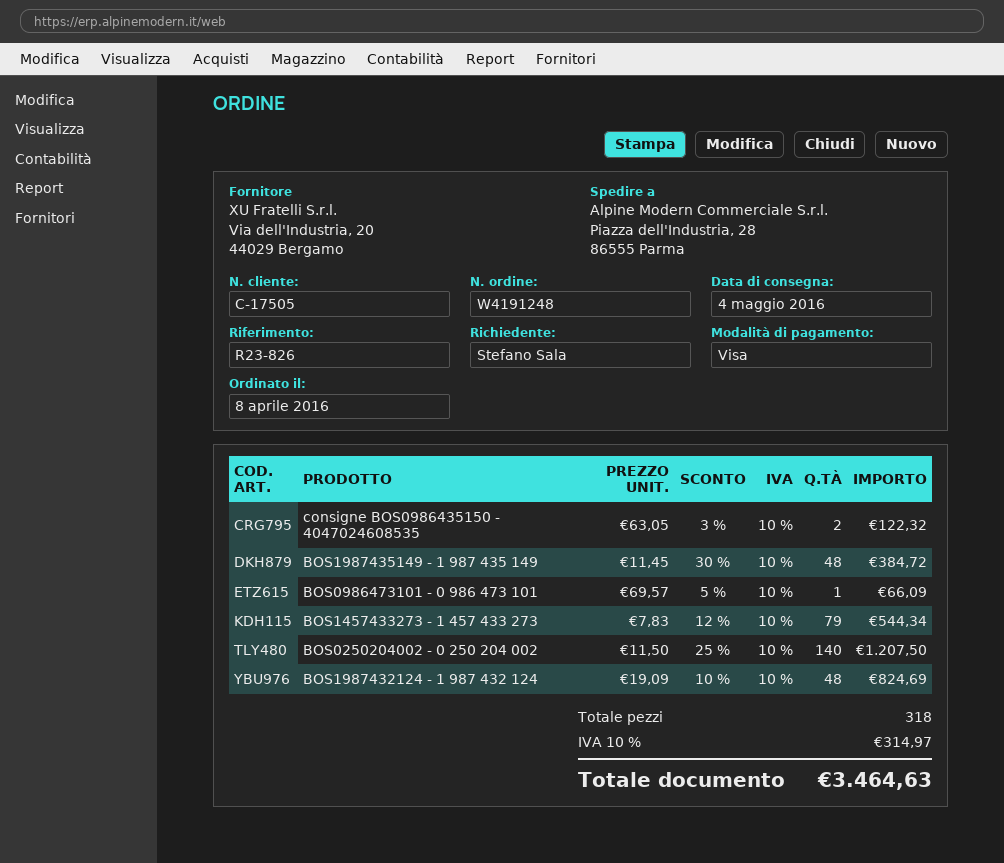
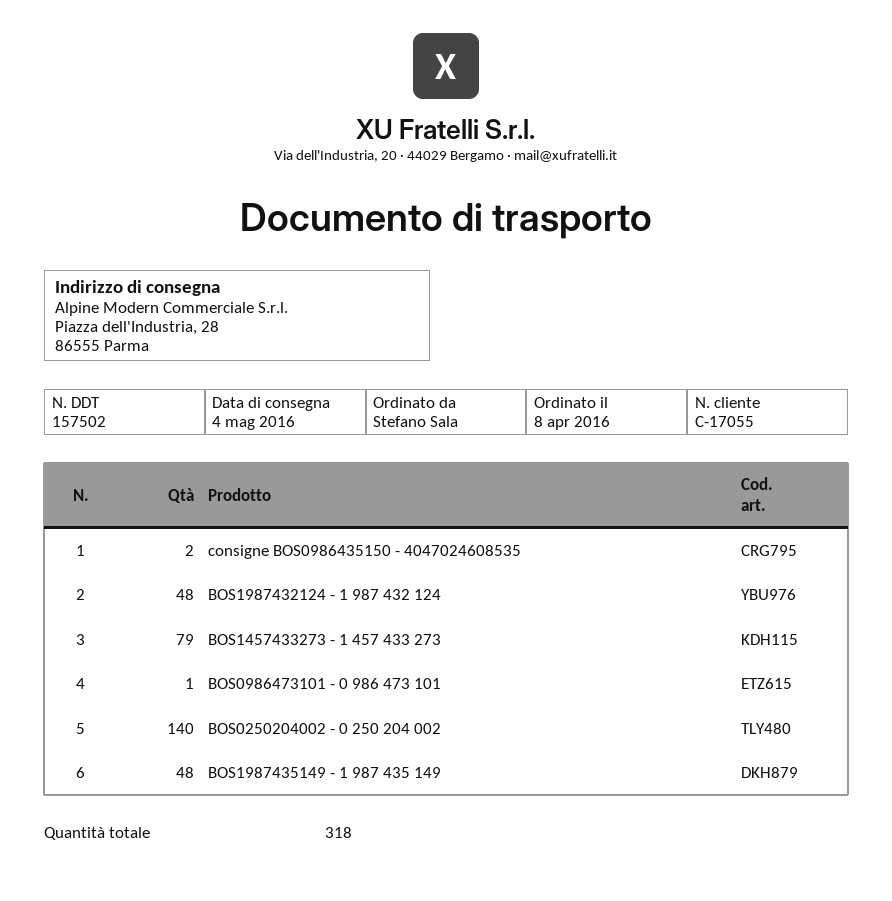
customer number: C-17505 -> C-17055

